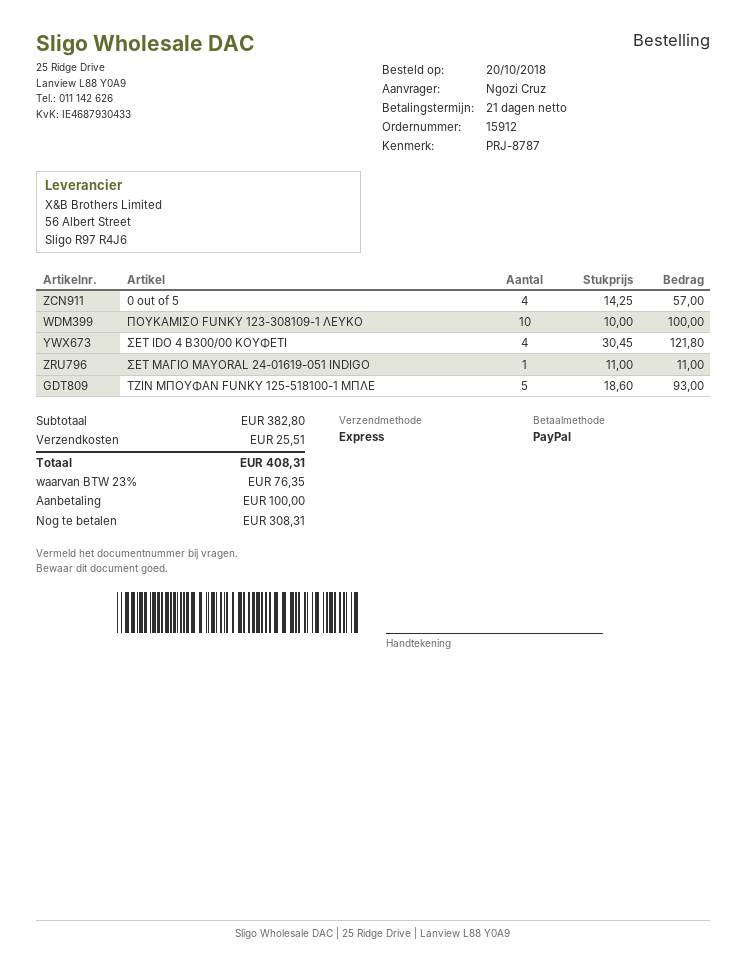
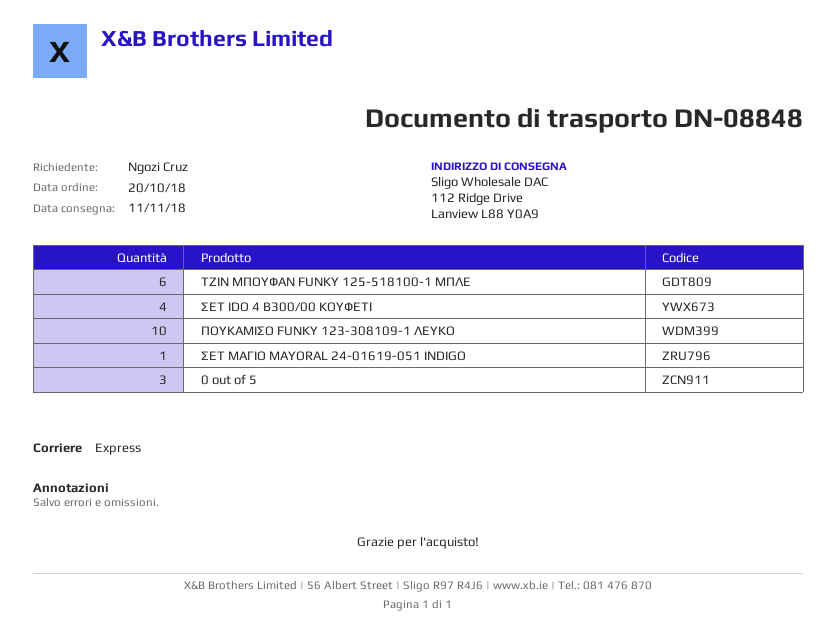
0 out of 5: 4 -> 3
ΤΖΙΝ ΜΠΟΥΦΑΝ FUNKY 125-518100-1 ΜΠΛΕ: 5 -> 6

